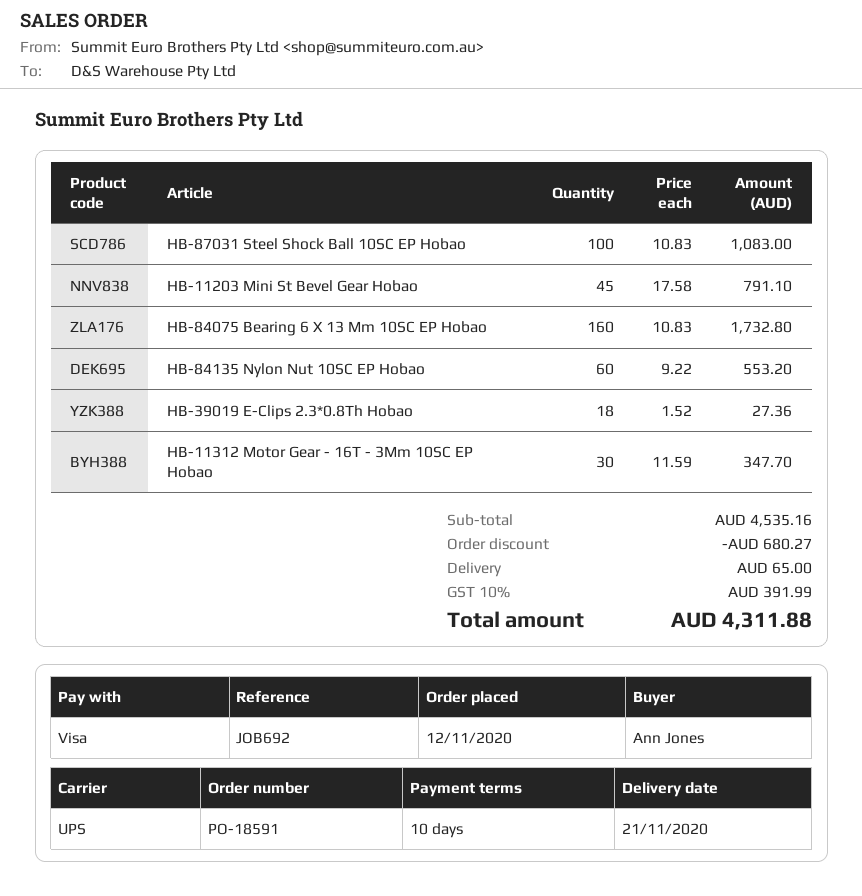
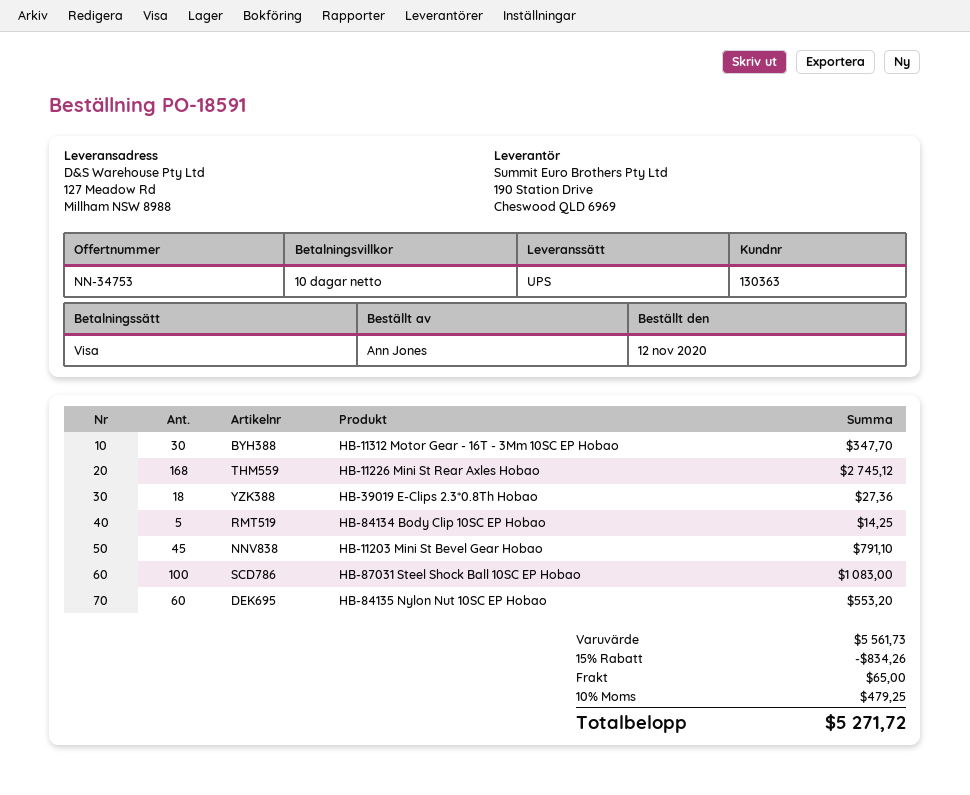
HB-84075 Bearing 6 X 13 Mm 10SC EP Hobao: 160 for 1732.80 -> none
HB-11226 Mini St Rear Axles Hobao: none -> 168 for 2745.12
HB-84134 Body Clip 10SC EP Hobao: none -> 5 for 14.25
subtotal: 4535.16 -> 5561.73
discount: 680.27 -> 834.26
tax: 10% = 391.99 -> 10% = 479.25
total: 4311.88 -> 5271.72

